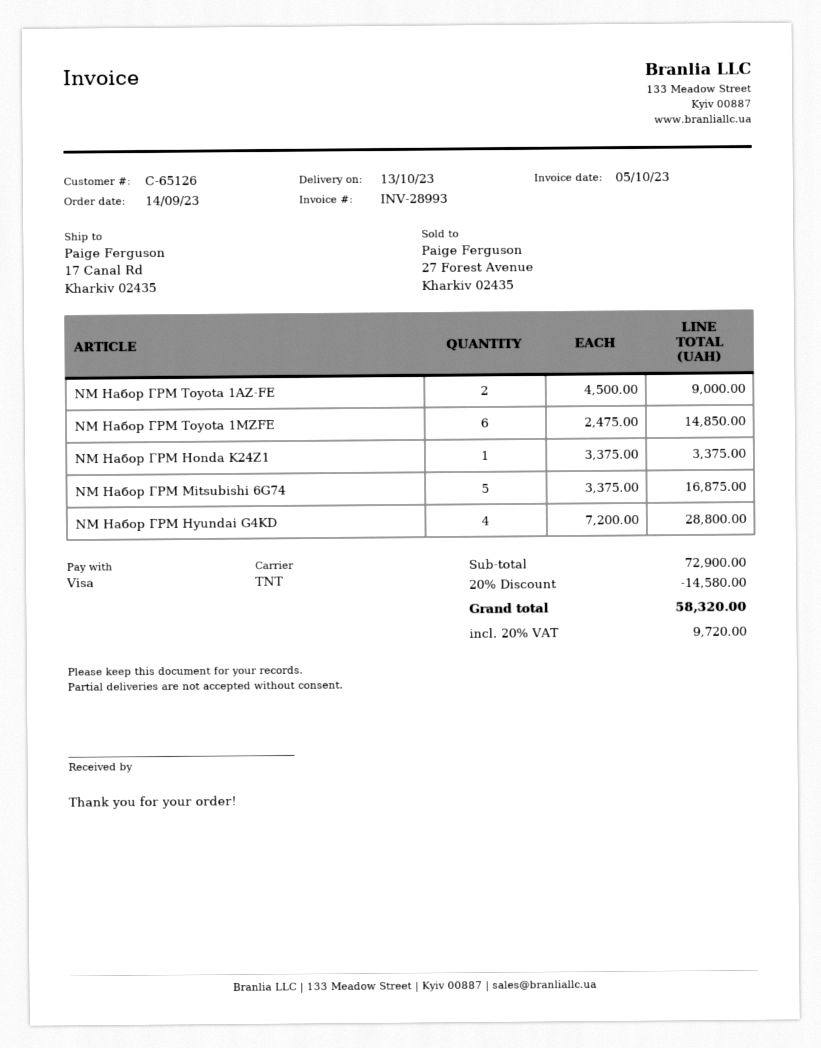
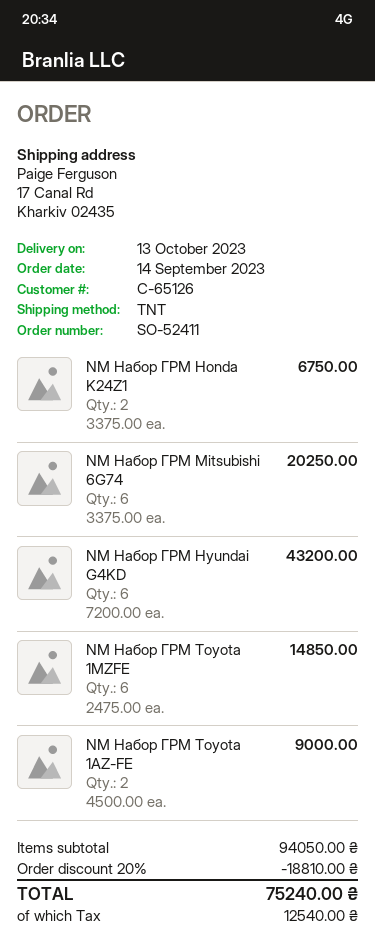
NM Набор ГРМ Honda K24Z1: 1 x 3375.00 = 3375.00 -> 2 x 3375.00 = 6750.00
NM Набор ГРМ Mitsubishi 6G74: 5 x 3375.00 = 16875.00 -> 6 x 3375.00 = 20250.00
NM Набор ГРМ Hyundai G4KD: 4 x 7200.00 = 28800.00 -> 6 x 7200.00 = 43200.00
subtotal: 72900.00 -> 94050.00
discount: 20% = 14580.00 -> 20% = 18810.00
tax: 9720.00 -> 12540.00
total: 58320.00 -> 75240.00

